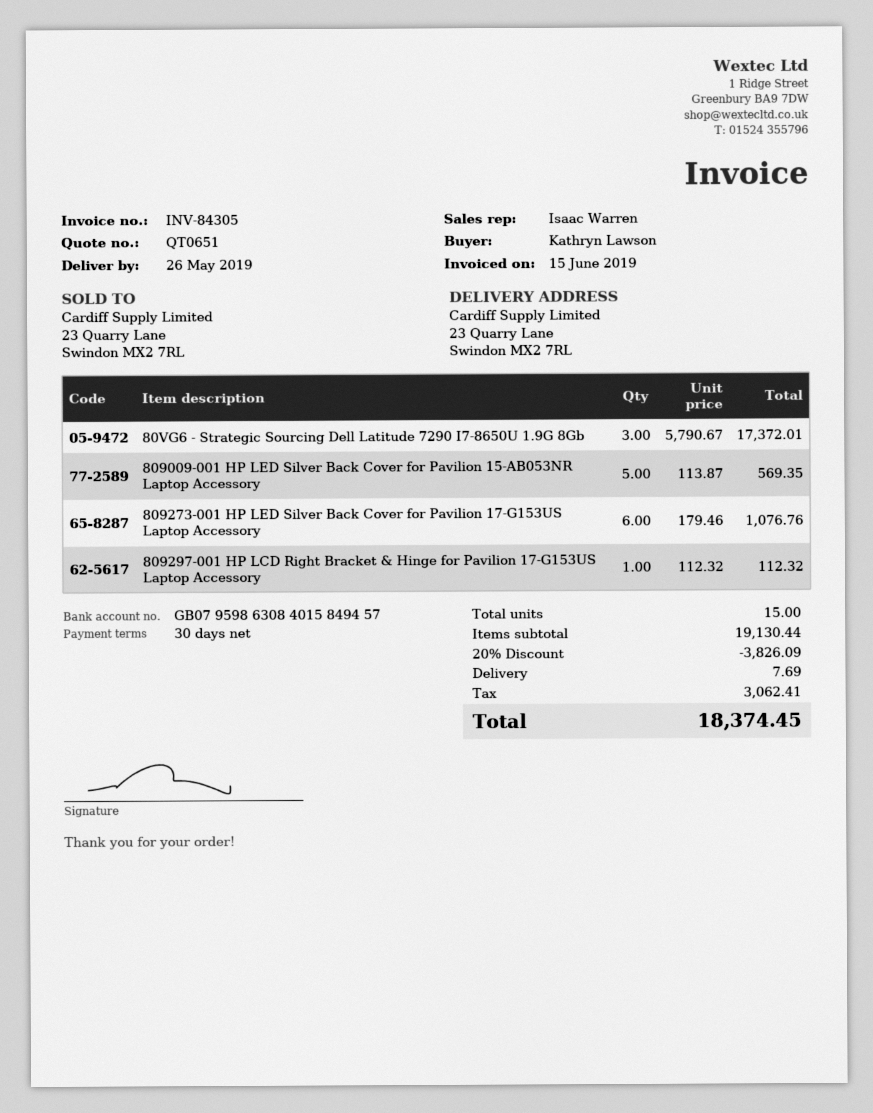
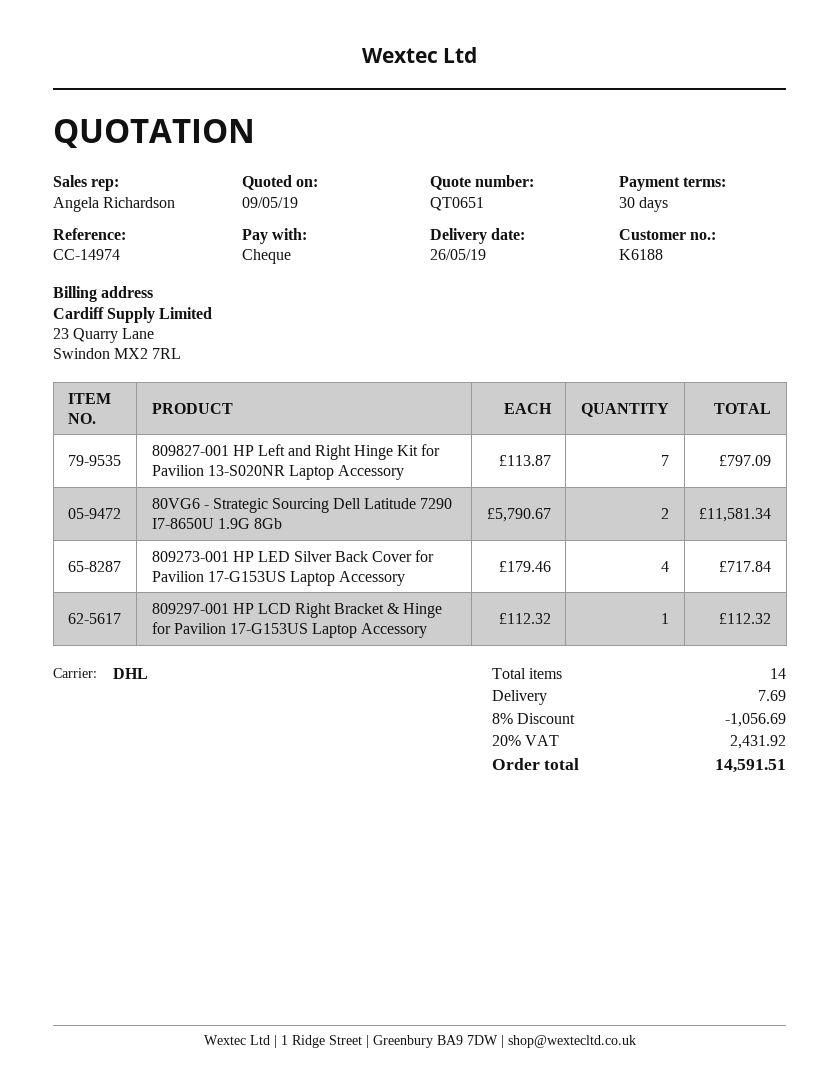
sales rep: Isaac Warren -> Angela Richardson
80VG6 - Strategic Sourcing Dell Latitude 7290 I7-8650U 1.9G 8Gb: 3 x 5790.67 = 17372.01 -> 2 x 5790.67 = 11581.34
809009-001 HP LED Silver Back Cover for Pavilion 15-AB053NR Laptop Accessory: 5 x 113.87 = 569.35 -> none
809273-001 HP LED Silver Back Cover for Pavilion 17-G153US Laptop Accessory: 6 x 179.46 = 1076.76 -> 4 x 179.46 = 717.84
809827-001 HP Left and Right Hinge Kit for Pavilion 13-S020NR Laptop Accessory: none -> 7 x 113.87 = 797.09
total quantity: 15 -> 14
discount: 20% = 3826.09 -> 8% = 1056.69
tax: 3062.41 -> 2431.92
total: 18374.45 -> 14591.51

